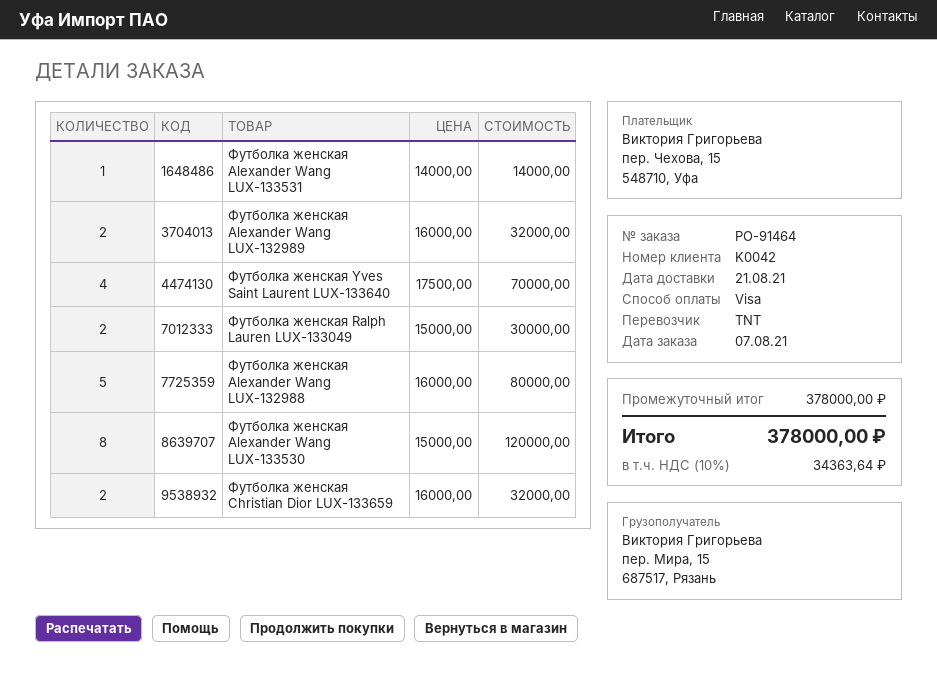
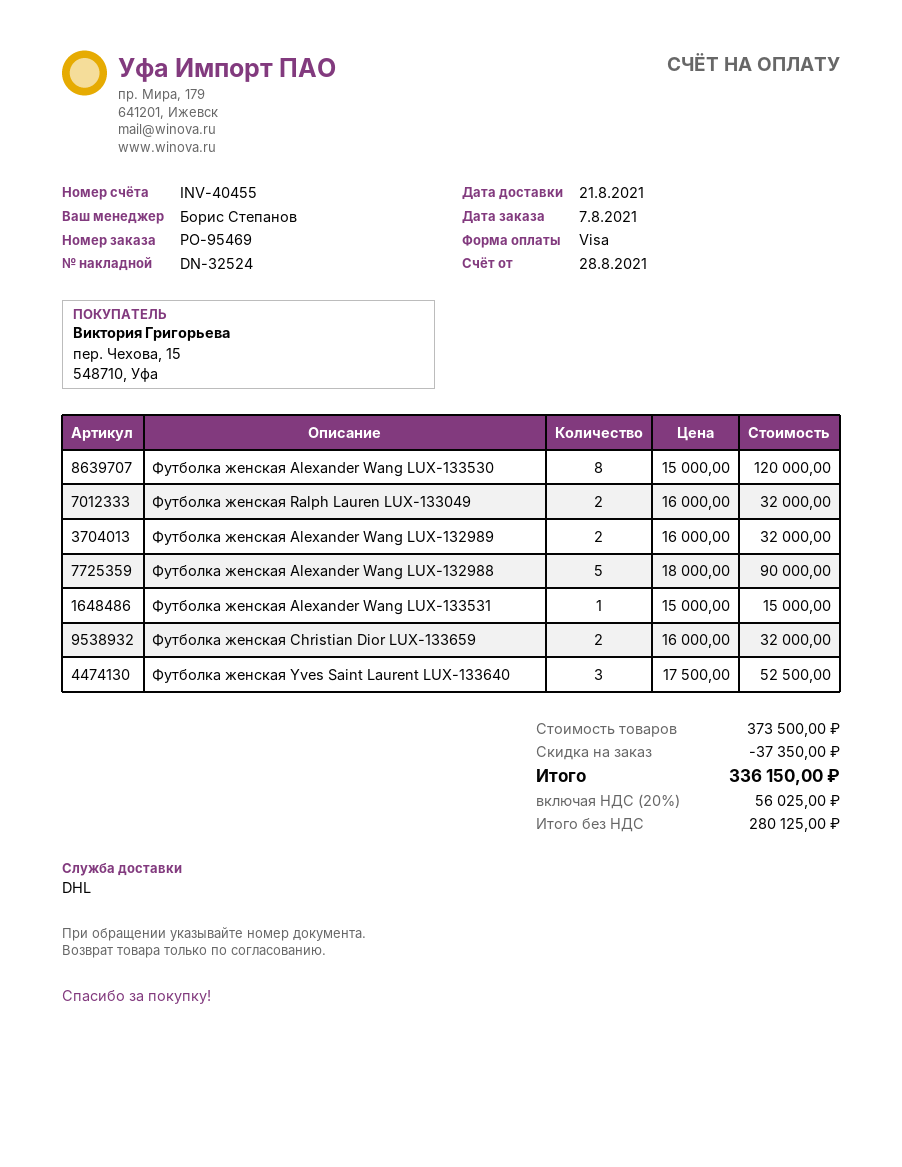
order number: PO-91464 -> PO-95469
shipping method: TNT -> DHL
Футболка женская Alexander Wang LUX-133531: 1 x 14000.00 = 14000.00 -> 1 x 15000.00 = 15000.00
Футболка женская Yves Saint Laurent LUX-133640: 4 x 17500.00 = 70000.00 -> 3 x 17500.00 = 52500.00
Футболка женская Ralph Lauren LUX-133049: 2 x 15000.00 = 30000.00 -> 2 x 16000.00 = 32000.00
Футболка женская Alexander Wang LUX-132988: 5 x 16000.00 = 80000.00 -> 5 x 18000.00 = 90000.00
subtotal: 378000.00 -> 373500.00
discount: none -> 37350.00
tax: 10% = 34363.64 -> 20% = 56025.00
total: 378000.00 -> 336150.00

